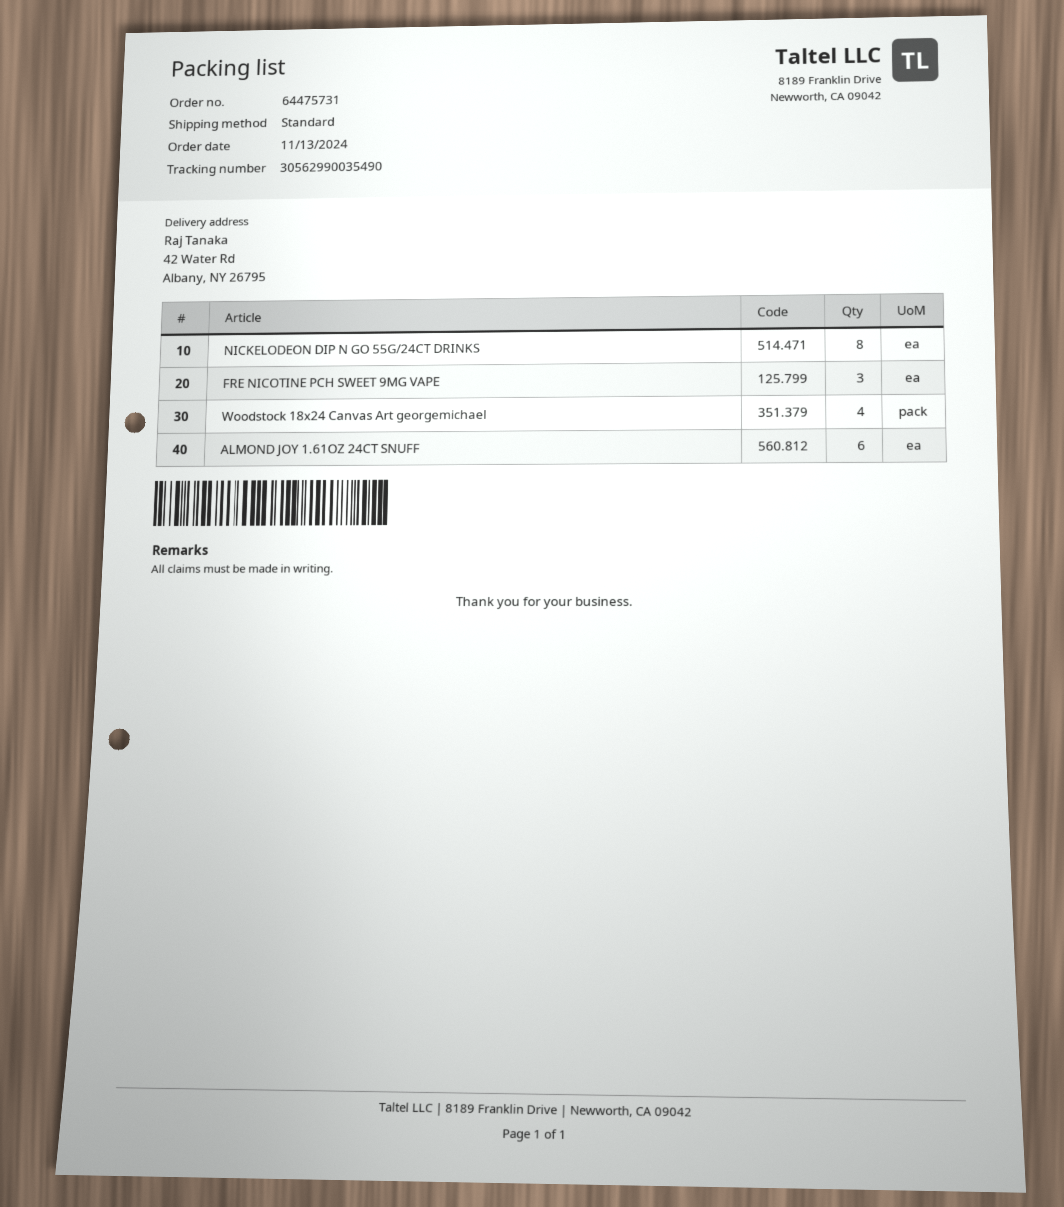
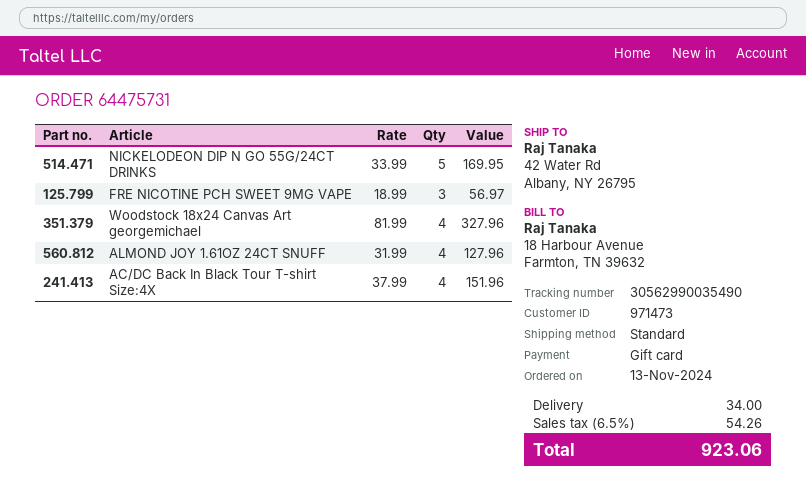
NICKELODEON DIP N GO 55G/24CT DRINKS: 8 -> 5
ALMOND JOY 1.61OZ 24CT SNUFF: 6 -> 4
AC/DC Back In Black Tour T-shirt Size:4X: none -> 4

